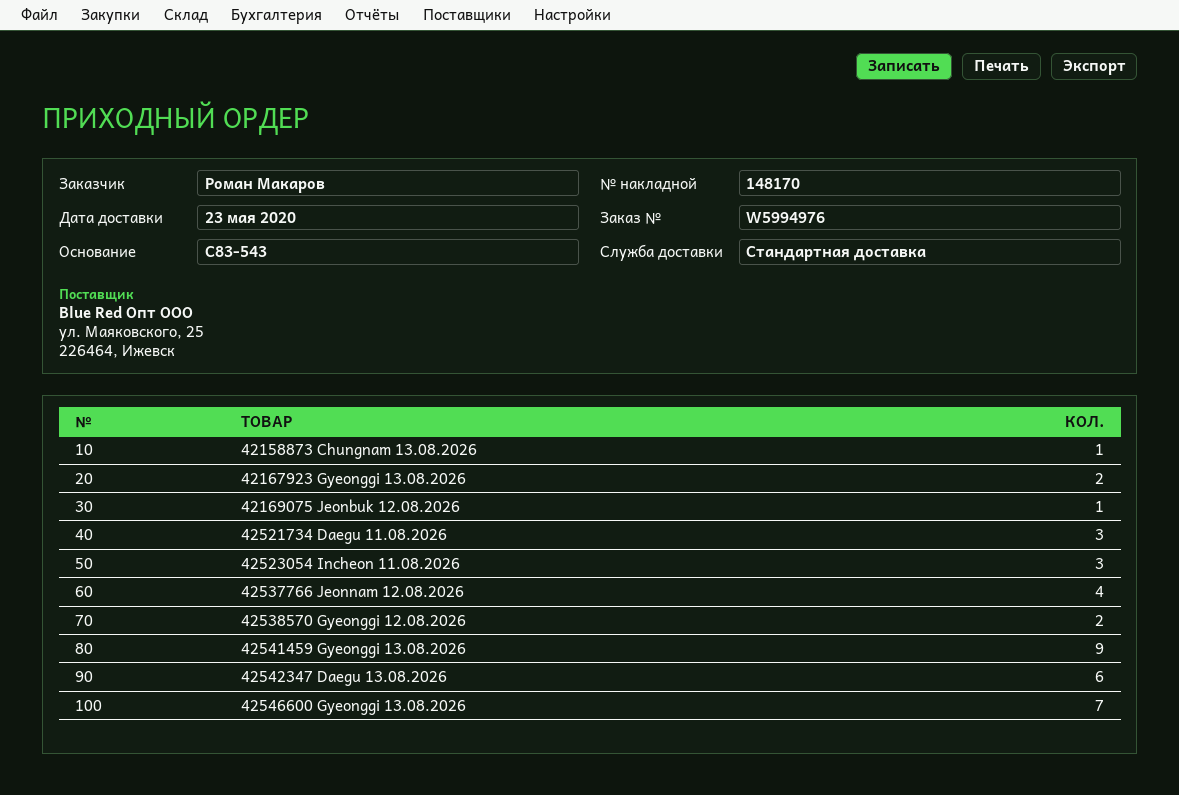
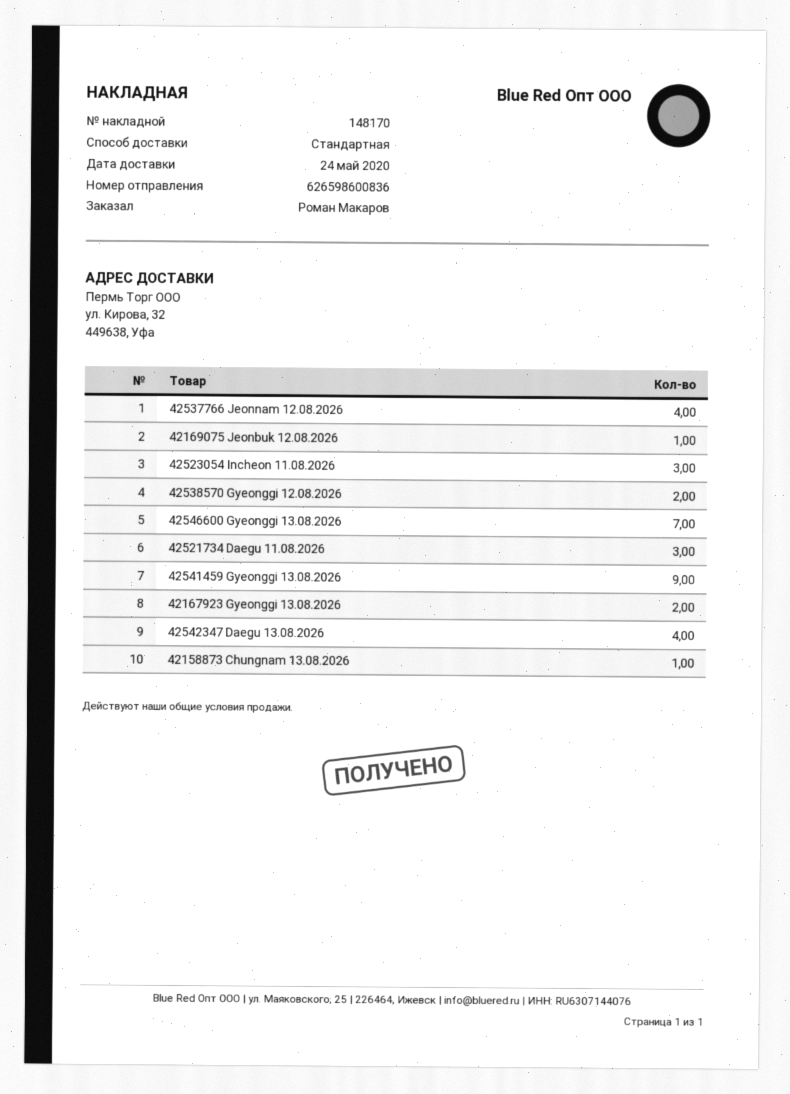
delivery date: 2020-05-23 -> 2020-05-24
42542347 Daegu 13.08.2026: 6 -> 4

